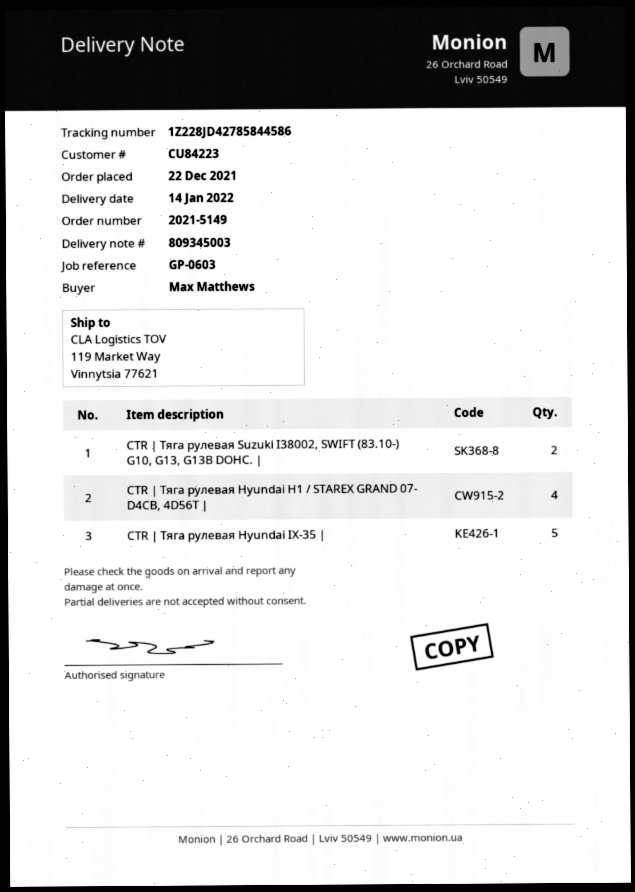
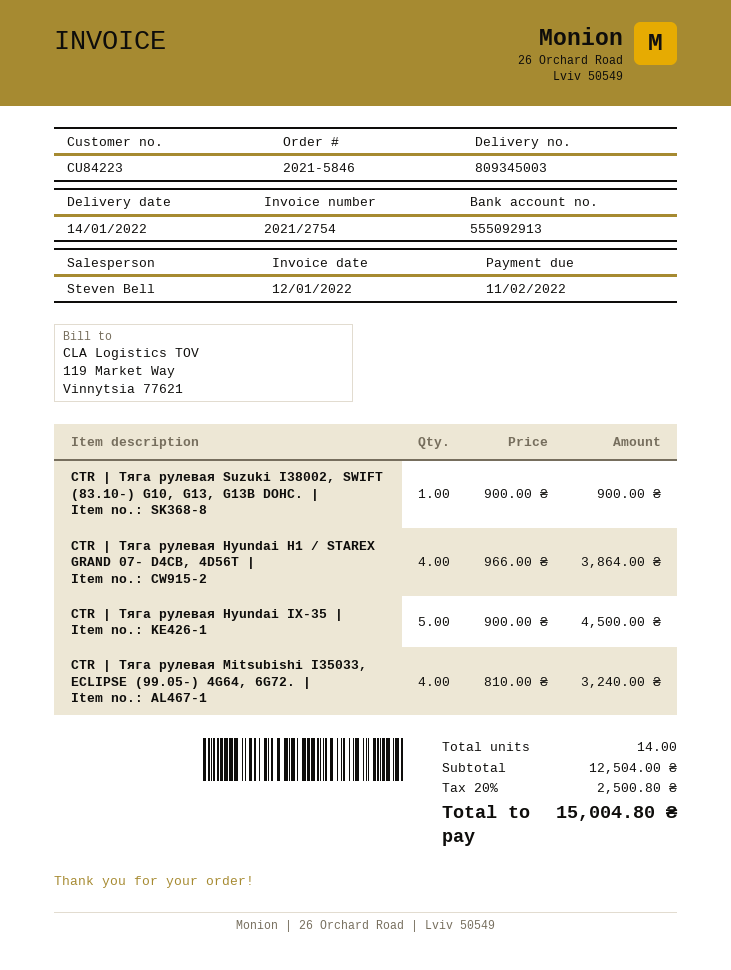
order number: 2021-5149 -> 2021-5846
CTR | Тяга рулевая Suzuki I38002, SWIFT (83.10-) G10, G13, G13B DOHC. |: 2 -> 1
CTR | Тяга рулевая Mitsubishi I35033, ECLIPSE (99.05-) 4G64, 6G72. |: none -> 4

